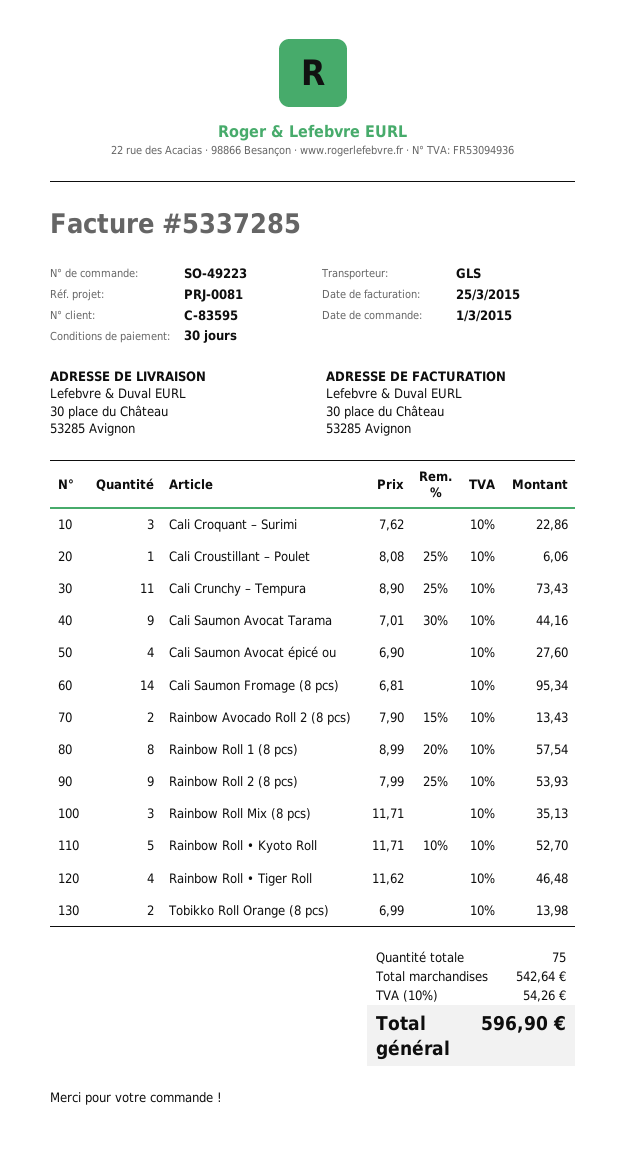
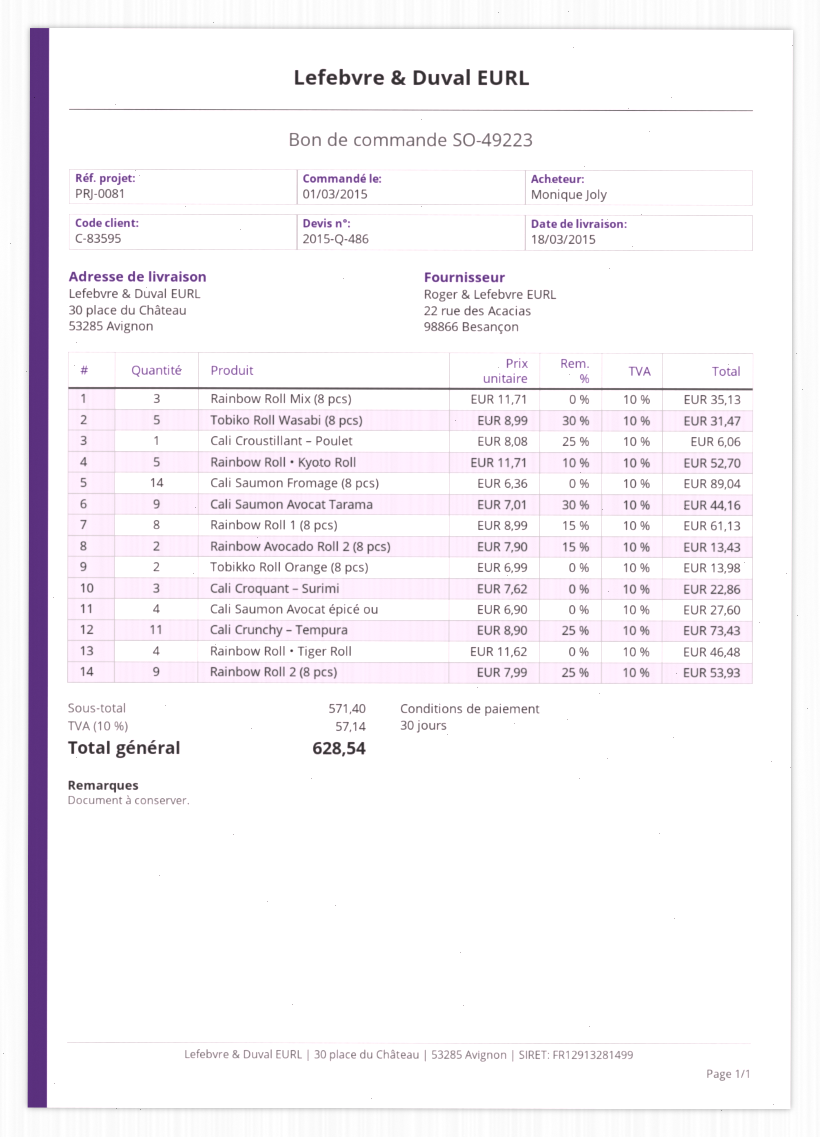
Cali Saumon Fromage (8 pcs): 14 x 6.81 = 95.34 -> 14 x 6.36 = 89.04
Rainbow Roll 1 (8 pcs): 8 x 8.99 - 20% = 57.54 -> 8 x 8.99 - 15% = 61.13
Tobiko Roll Wasabi (8 pcs): none -> 5 x 8.99 - 30% = 31.47
subtotal: 542.64 -> 571.40
tax: 10% = 54.26 -> 10% = 57.14
total: 596.90 -> 628.54

